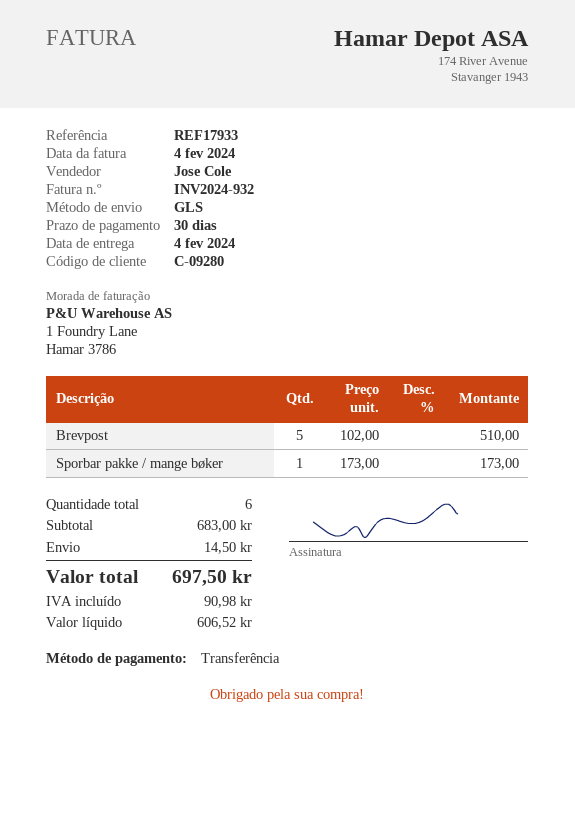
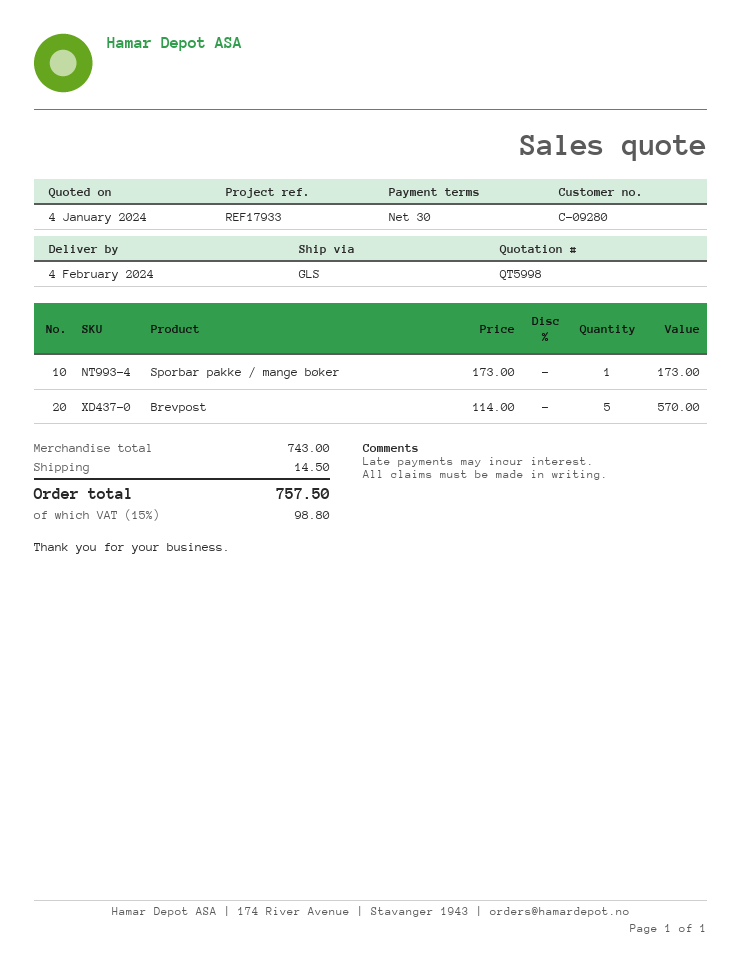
Brevpost: 5 x 102.00 = 510.00 -> 5 x 114.00 = 570.00
subtotal: 683.00 -> 743.00
tax: 90.98 -> 98.80
total: 697.50 -> 757.50

